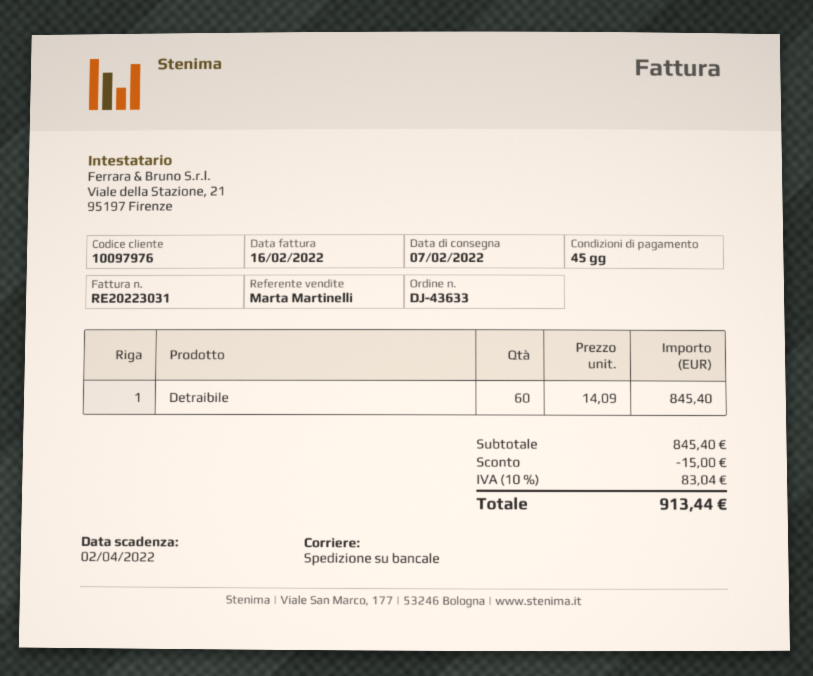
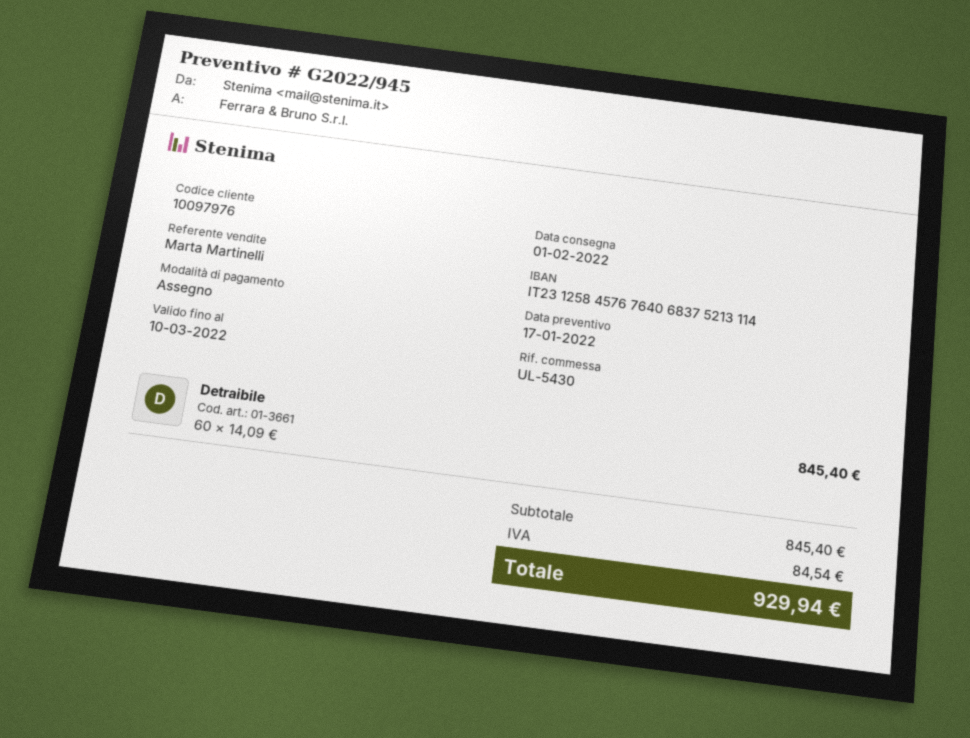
delivery date: 2022-02-07 -> 2022-02-01
discount: 15.00 -> none
tax: 83.04 -> 84.54
total: 913.44 -> 929.94

